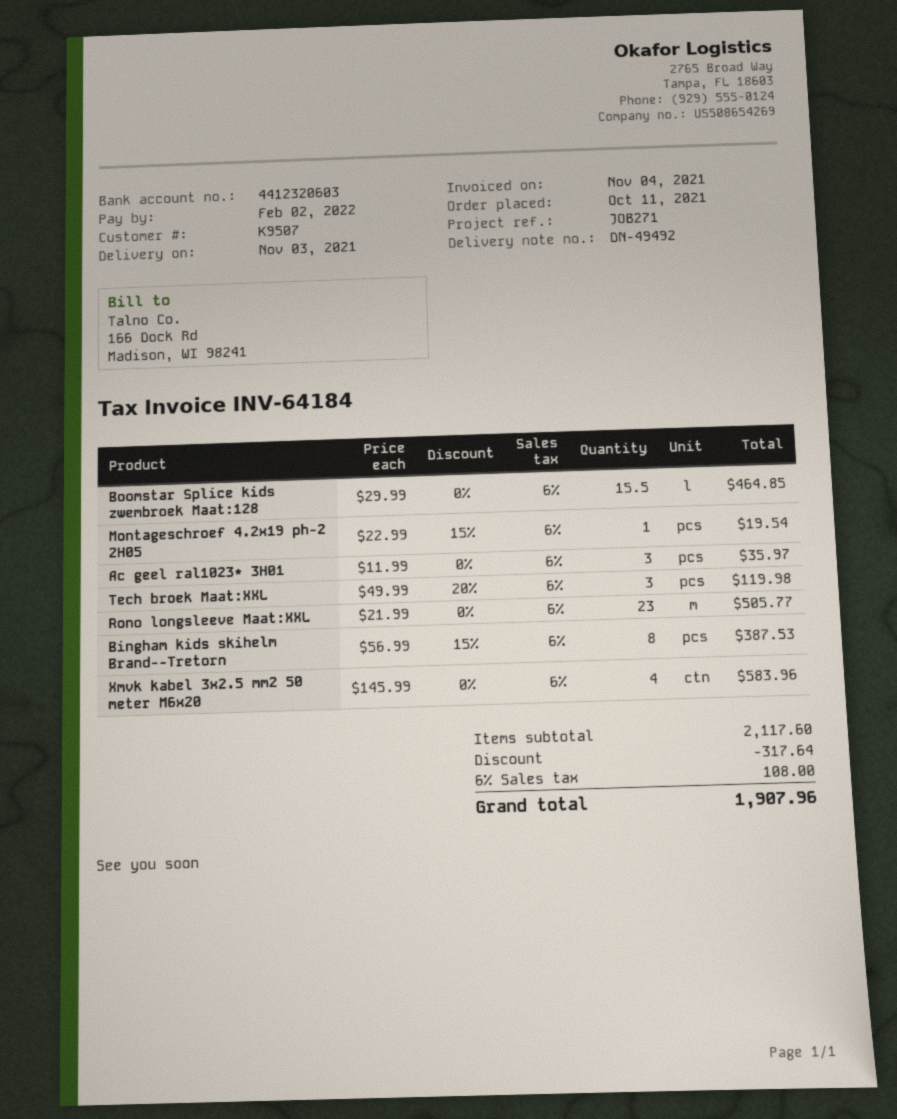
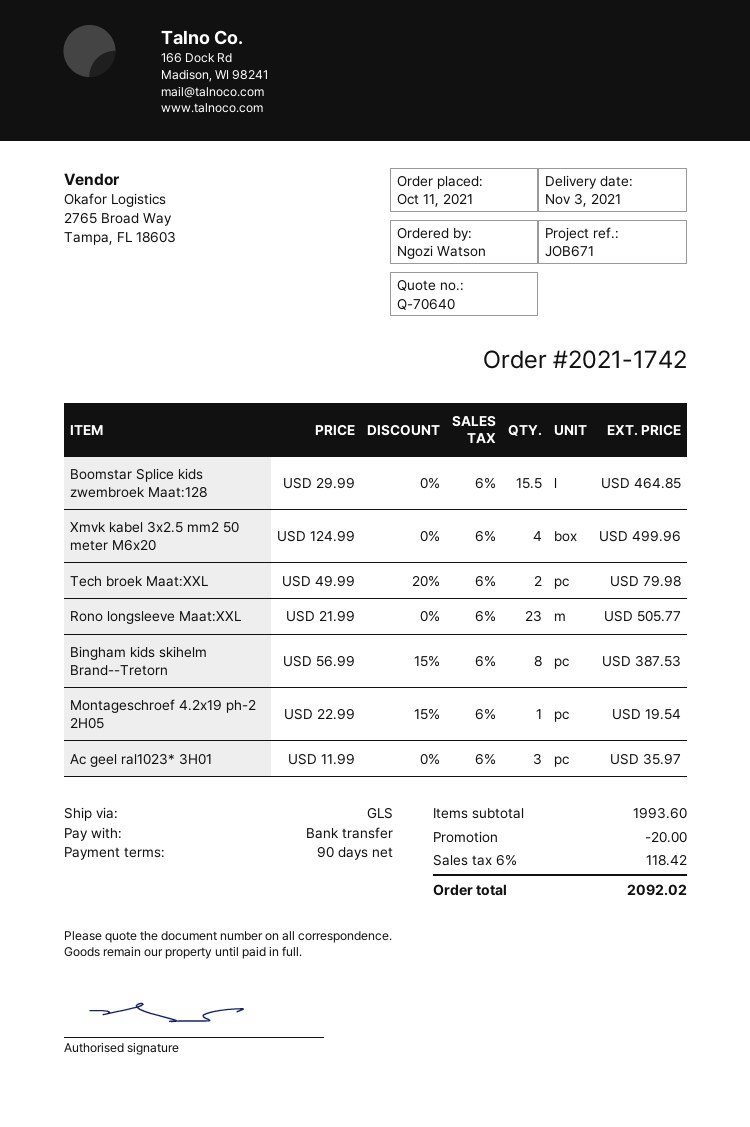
reference: JOB271 -> JOB671
Tech broek Maat:XXL: 3 x 49.99 - 20% = 119.98 -> 2 x 49.99 - 20% = 79.98
Xmvk kabel 3x2.5 mm2 50 meter M6x20: 4 x 145.99 = 583.96 -> 4 x 124.99 = 499.96
subtotal: 2117.60 -> 1993.60
discount: 317.64 -> 20.00
tax: 6% = 108.00 -> 6% = 118.42
total: 1907.96 -> 2092.02

